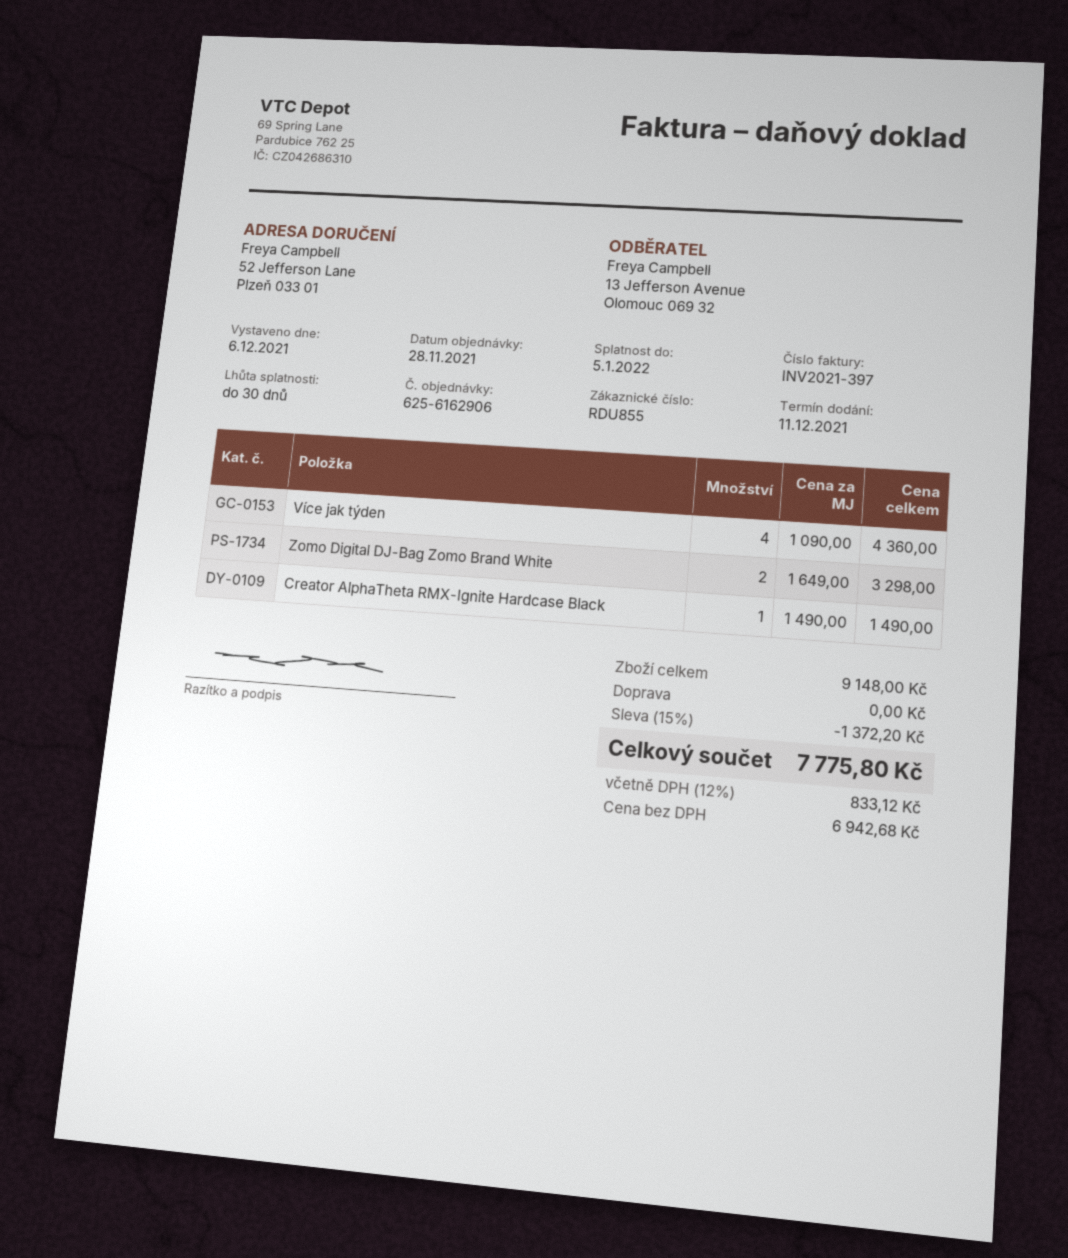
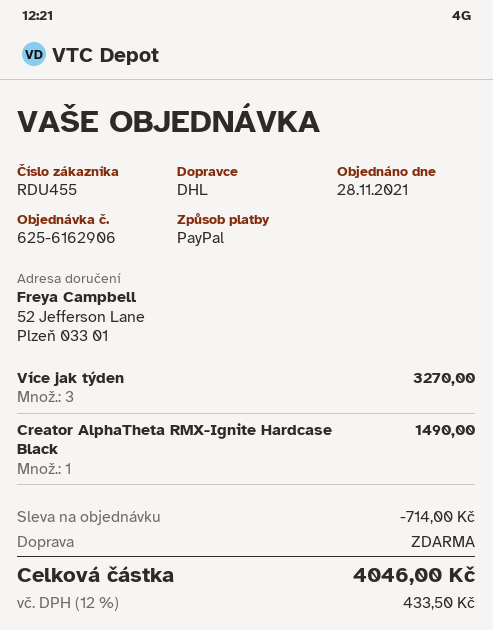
customer number: RDU855 -> RDU455
Více jak týden: 4 for 4360.00 -> 3 for 3270.00
Zomo Digital DJ-Bag Zomo Brand White: 2 for 3298.00 -> none
discount: 1372.20 -> 714.00
tax: 12% = 833.12 -> 12% = 433.50
total: 7775.80 -> 4046.00

